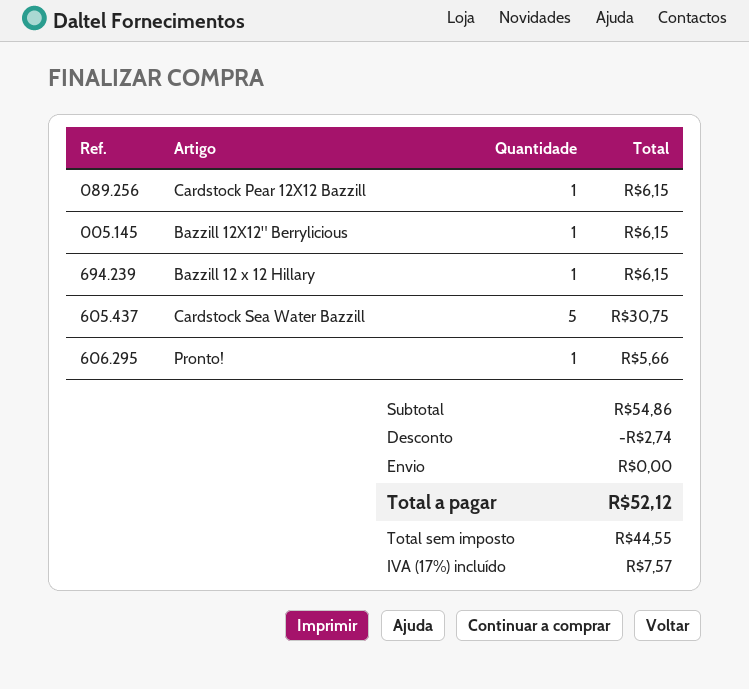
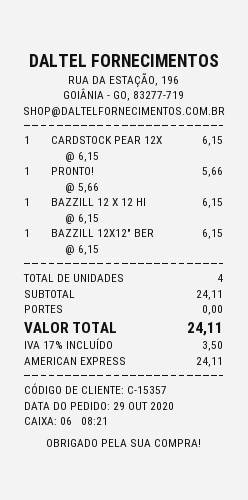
Cardstock Sea Water Bazzill: 5 for 30.75 -> none
subtotal: 54.86 -> 24.11
discount: 2.74 -> none
tax: 17% = 7.57 -> 17% = 3.50
total: 52.12 -> 24.11

